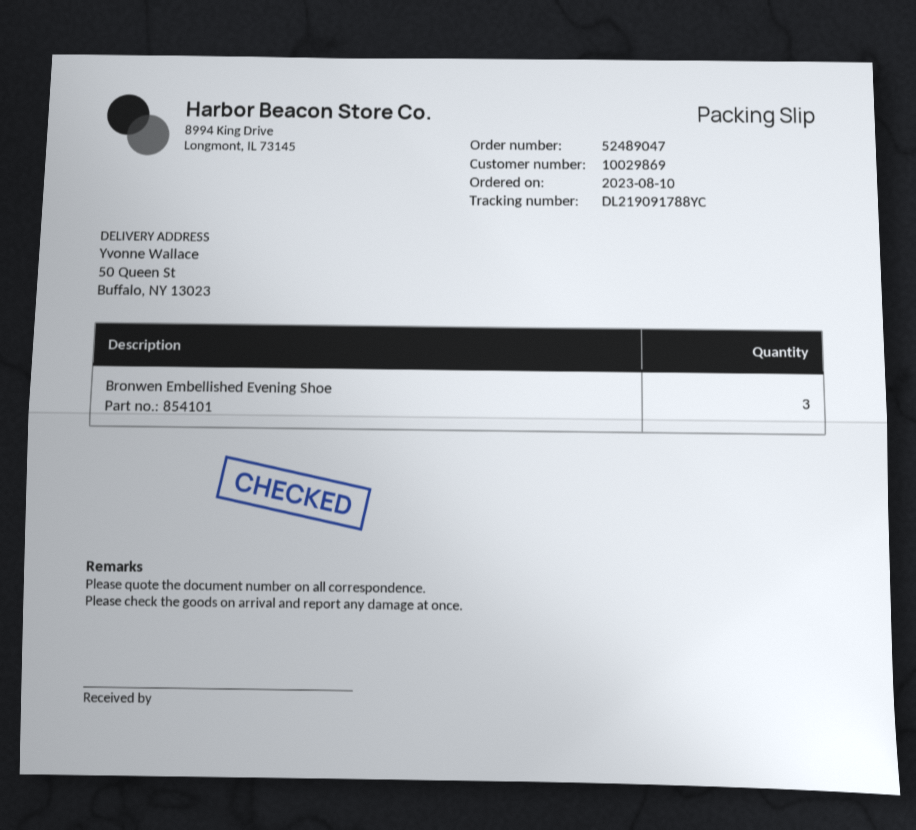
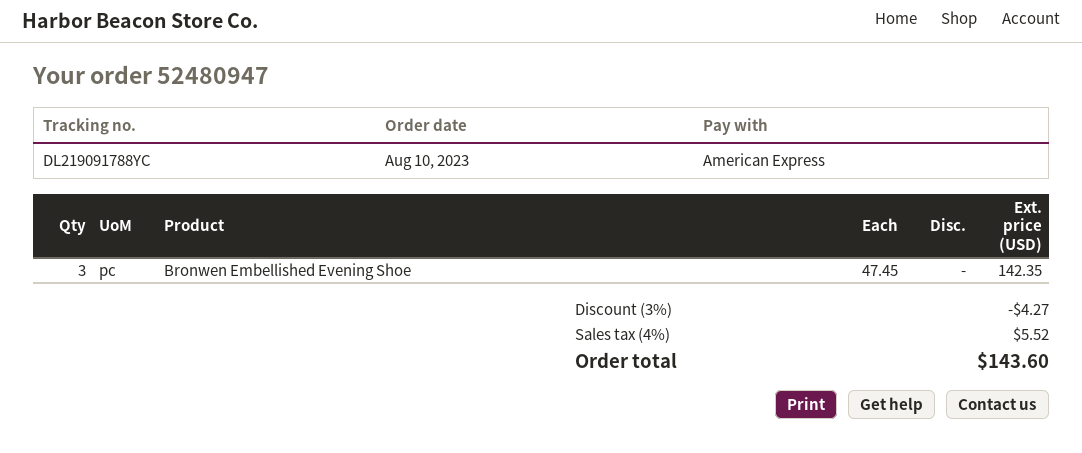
order number: 52489047 -> 52480947

